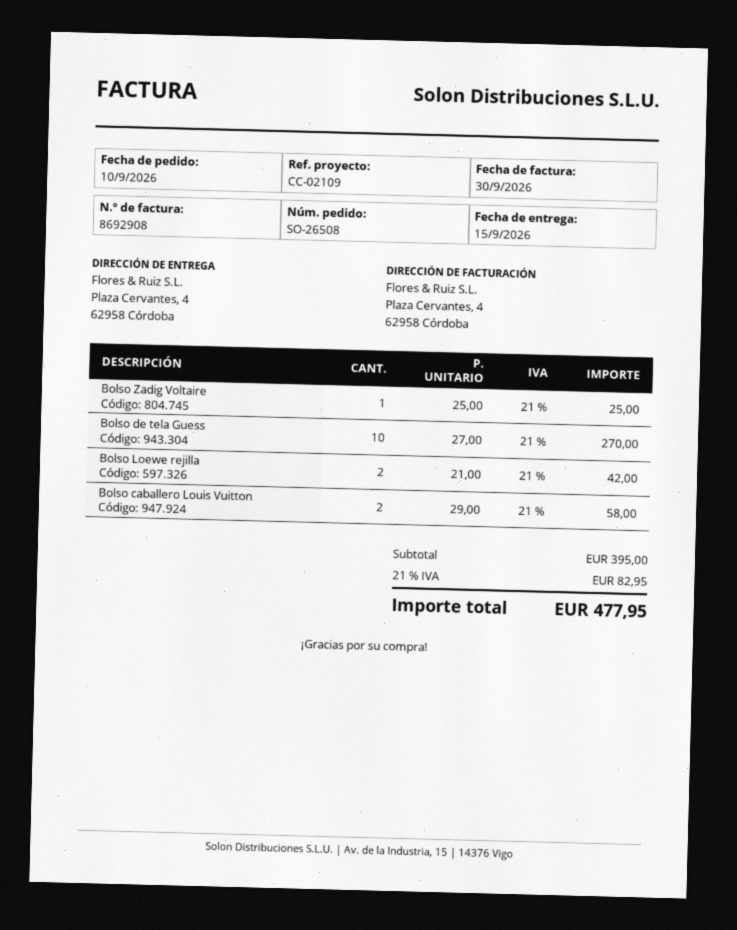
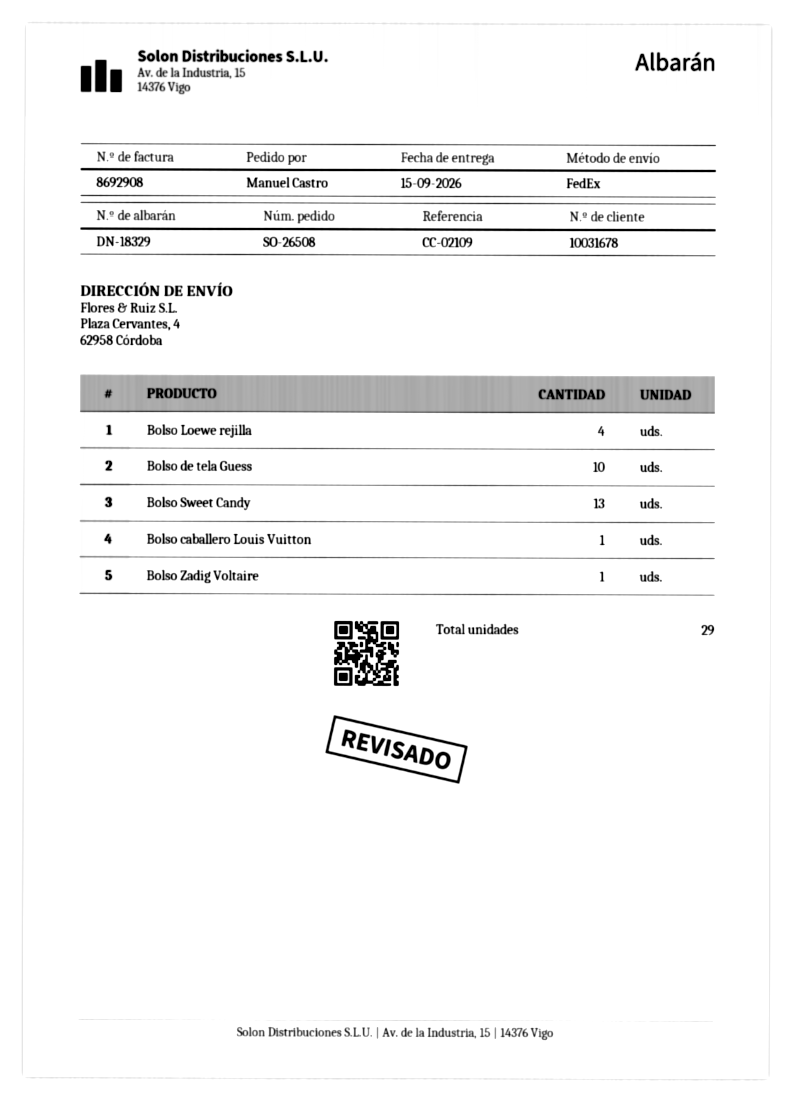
Bolso Loewe rejilla: 2 -> 4
Bolso caballero Louis Vuitton: 2 -> 1
Bolso Sweet Candy: none -> 13

